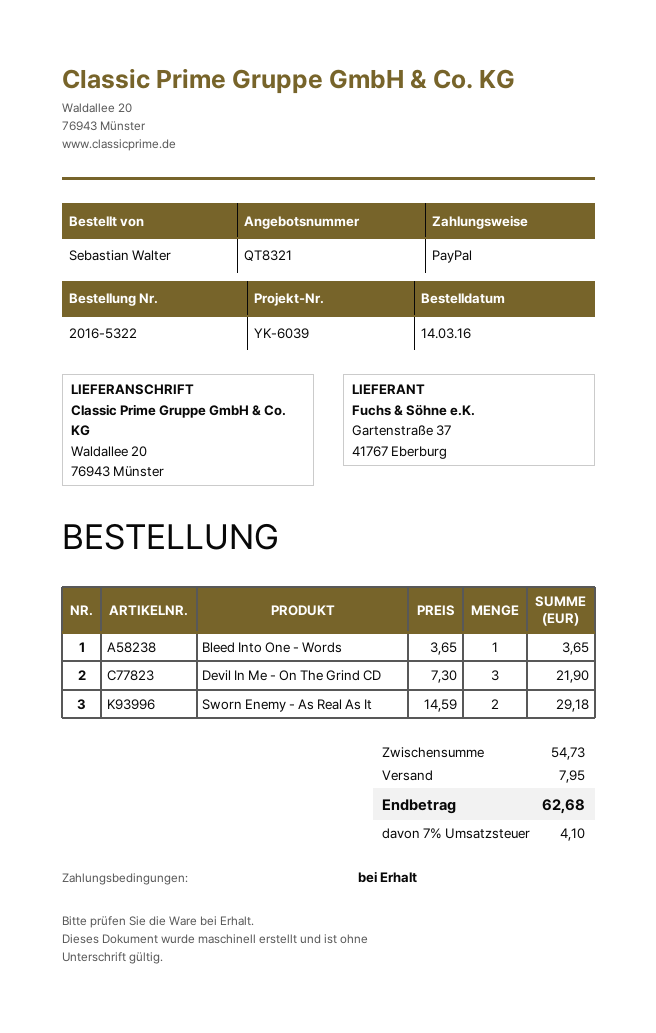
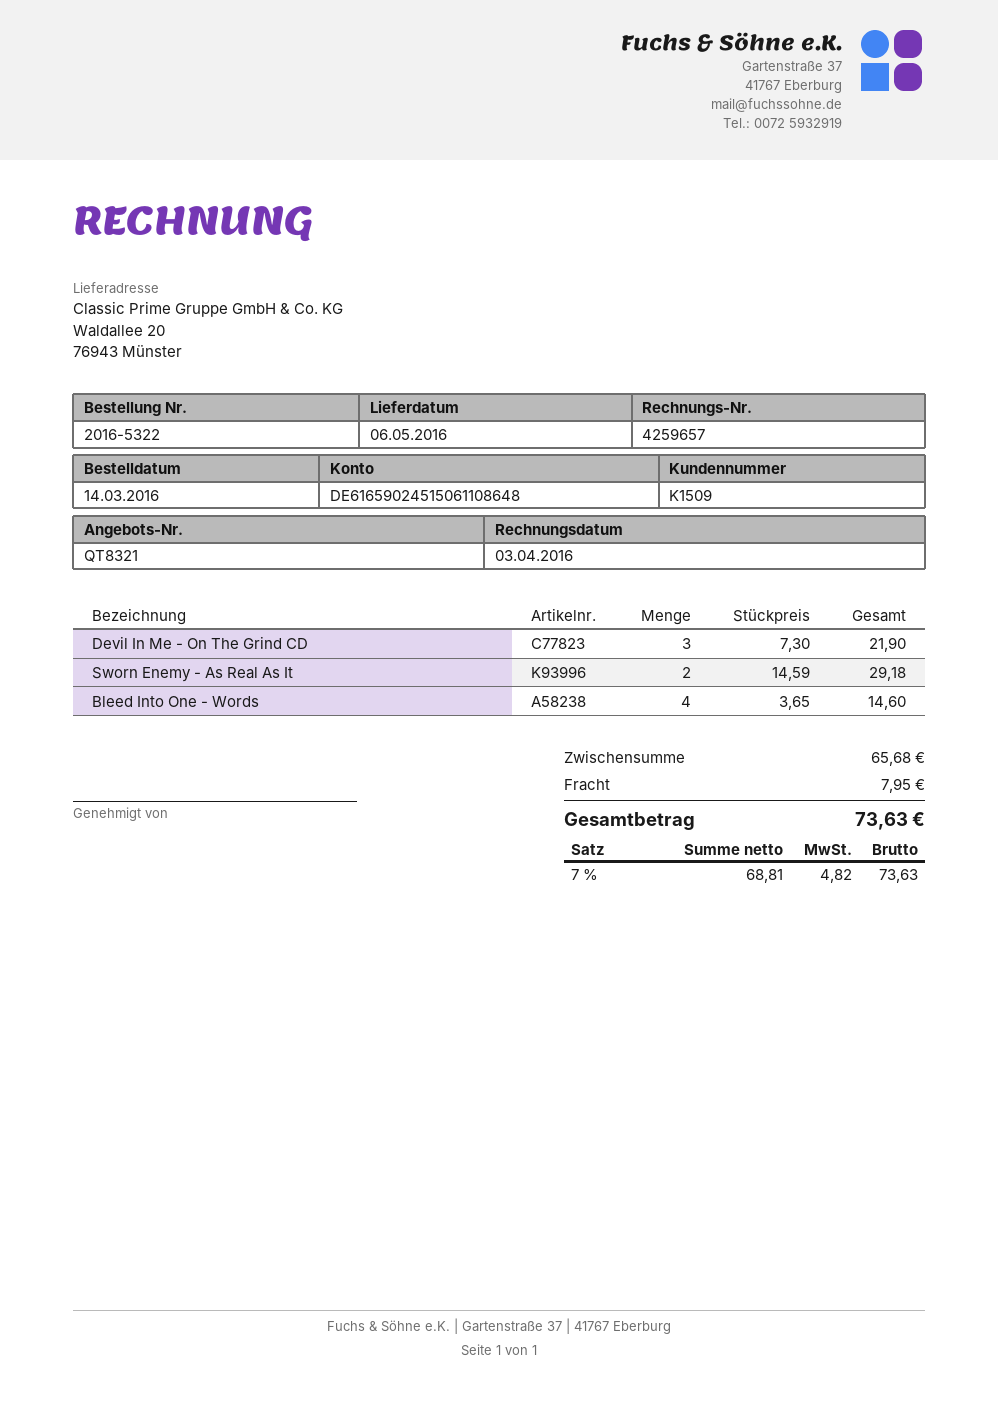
Bleed Into One - Words: 1 x 3.65 = 3.65 -> 4 x 3.65 = 14.60
subtotal: 54.73 -> 65.68
tax: 7% = 4.10 -> 7% = 4.82
total: 62.68 -> 73.63

